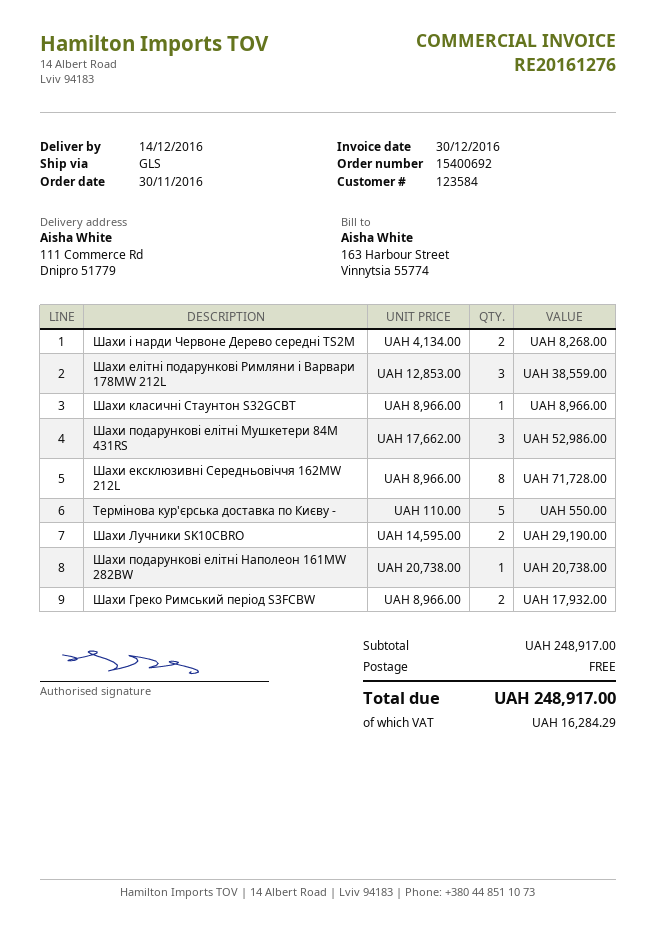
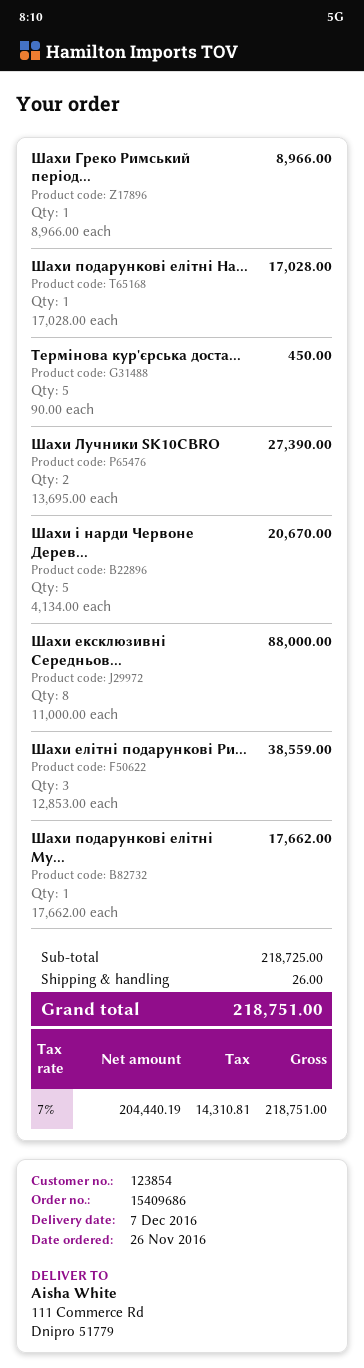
order number: 15400692 -> 15409686
order date: 2016-11-30 -> 2016-11-26
delivery date: 2016-12-14 -> 2016-12-07
customer number: 123584 -> 123854
Шахи і нарди Червоне Дерево середні TS2M: 2 x 4134.00 = 8268.00 -> 5 x 4134.00 = 20670.00
Шахи класичні Стаунтон S32GCBT: 1 x 8966.00 = 8966.00 -> none
Шахи подарункові елітні Мушкетери 84M 431RS: 3 x 17662.00 = 52986.00 -> 1 x 17662.00 = 17662.00
Шахи ексклюзивні Середньовіччя 162MW 212L: 8 x 8966.00 = 71728.00 -> 8 x 11000.00 = 88000.00
Термінова кур'єрська доставка по Києву -: 5 x 110.00 = 550.00 -> 5 x 90.00 = 450.00
Шахи Лучники SK10СBRO: 2 x 14595.00 = 29190.00 -> 2 x 13695.00 = 27390.00
Шахи подарункові елітні Наполеон 161MW 282BW: 1 x 20738.00 = 20738.00 -> 1 x 17028.00 = 17028.00
Шахи Греко Римський період S3FCBW: 2 x 8966.00 = 17932.00 -> 1 x 8966.00 = 8966.00
subtotal: 248917.00 -> 218725.00
shipping: 0.00 -> 26.00
tax: 16284.29 -> 14310.81
total: 248917.00 -> 218751.00

